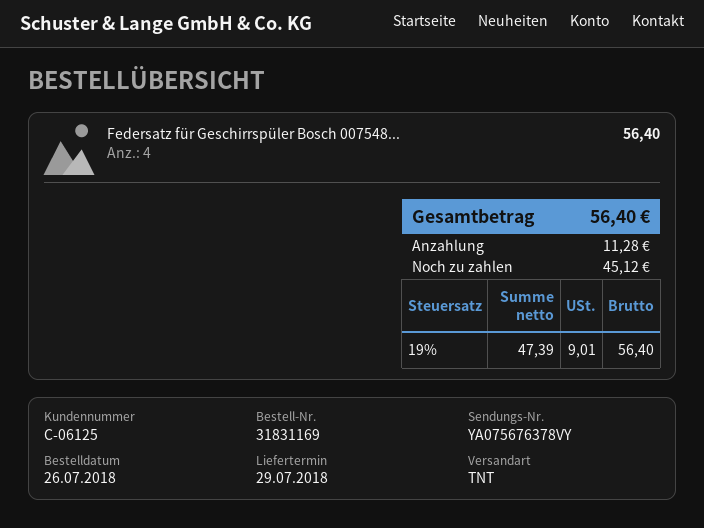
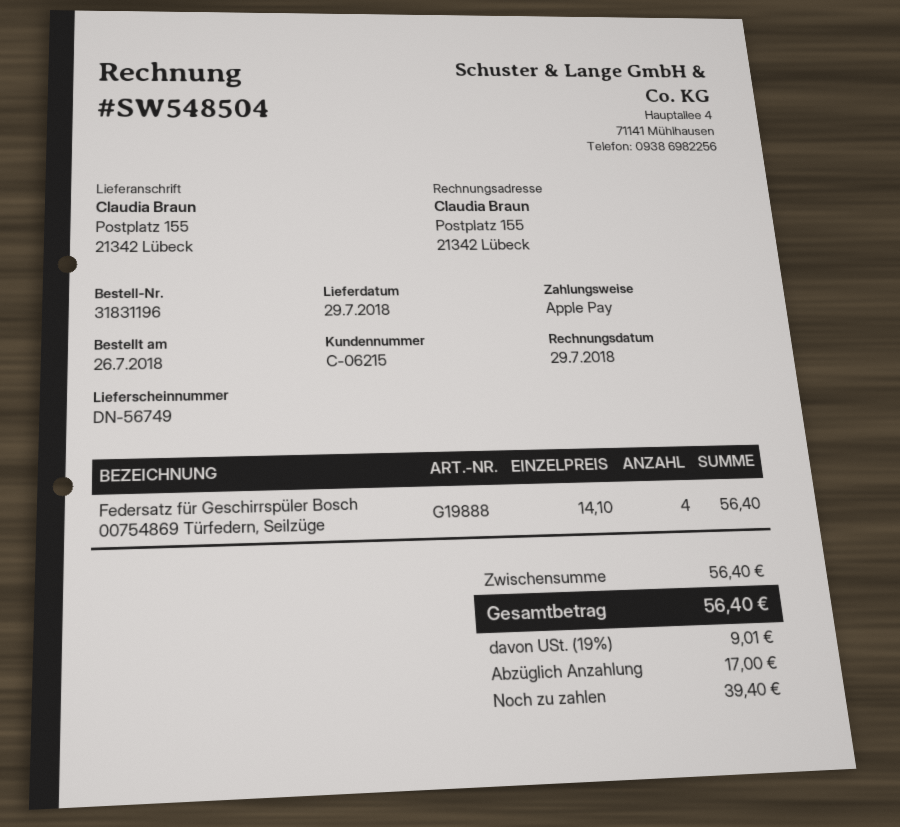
order number: 31831169 -> 31831196
customer number: C-06125 -> C-06215
deposit: 11.28 -> 17.00
balance: 45.12 -> 39.40

